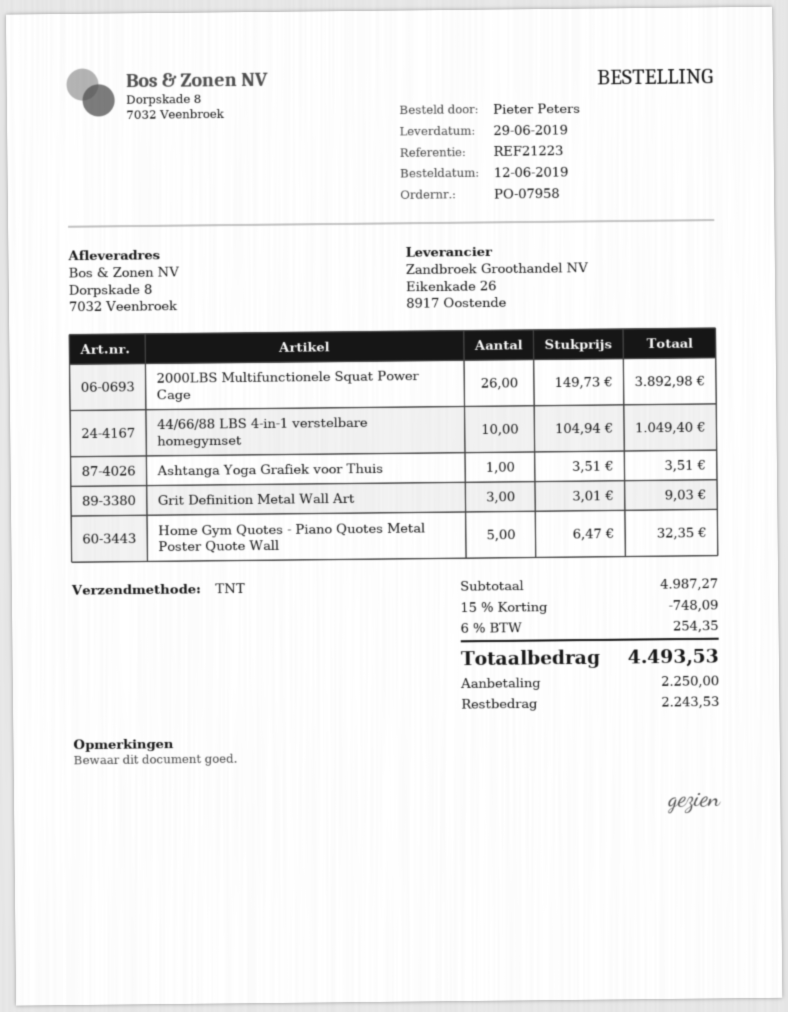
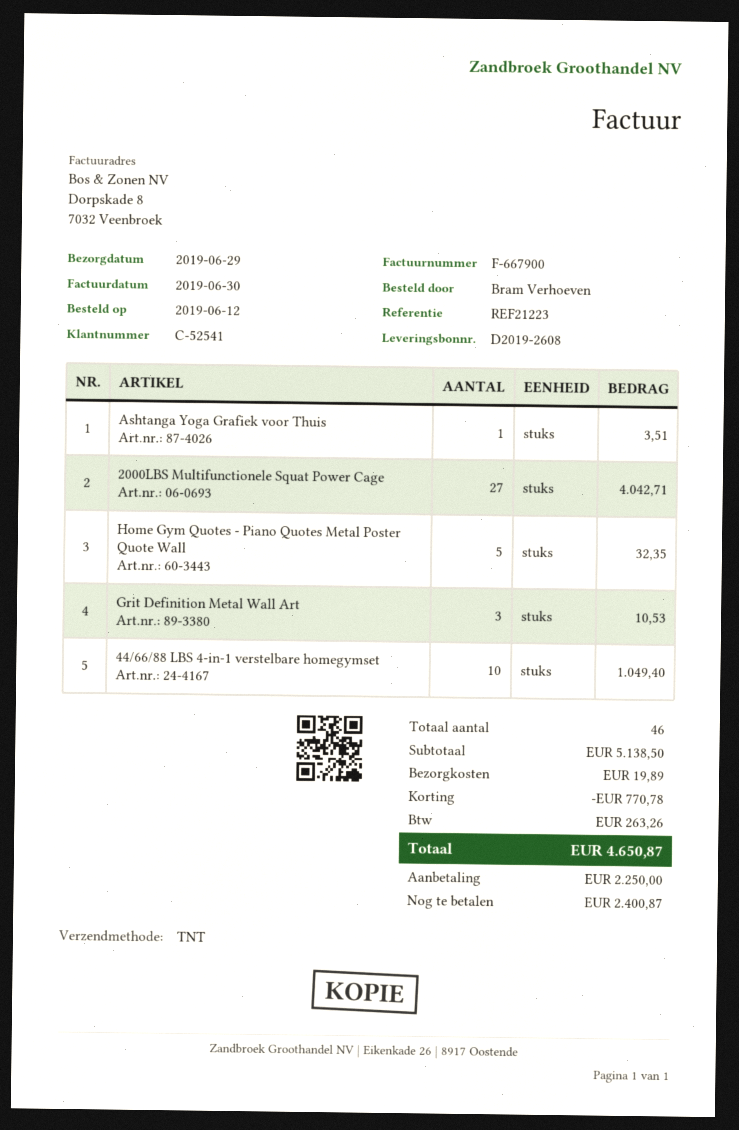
ordered by: Pieter Peters -> Bram Verhoeven
2000LBS Multifunctionele Squat Power Cage: 26 for 3892.98 -> 27 for 4042.71
Grit Definition Metal Wall Art: 3 for 9.03 -> 3 for 10.53
subtotal: 4987.27 -> 5138.50
discount: 748.09 -> 770.78
shipping: none -> 19.89
tax: 254.35 -> 263.26
total: 4493.53 -> 4650.87
balance: 2243.53 -> 2400.87

